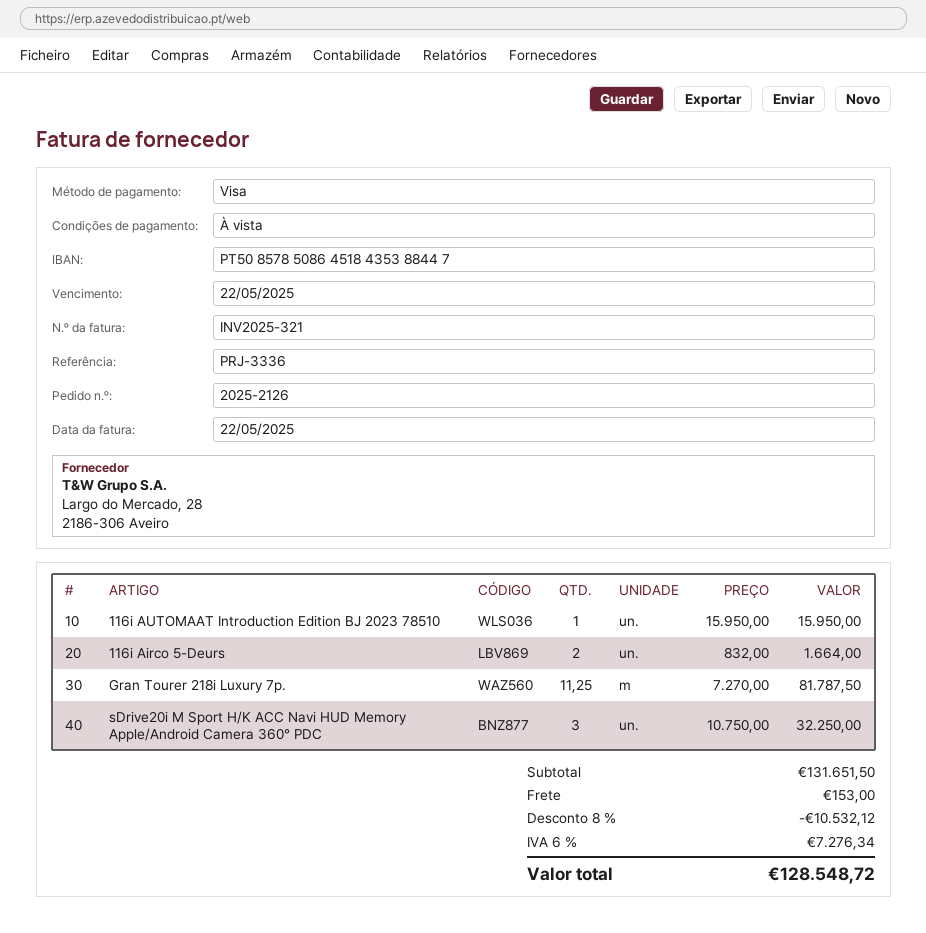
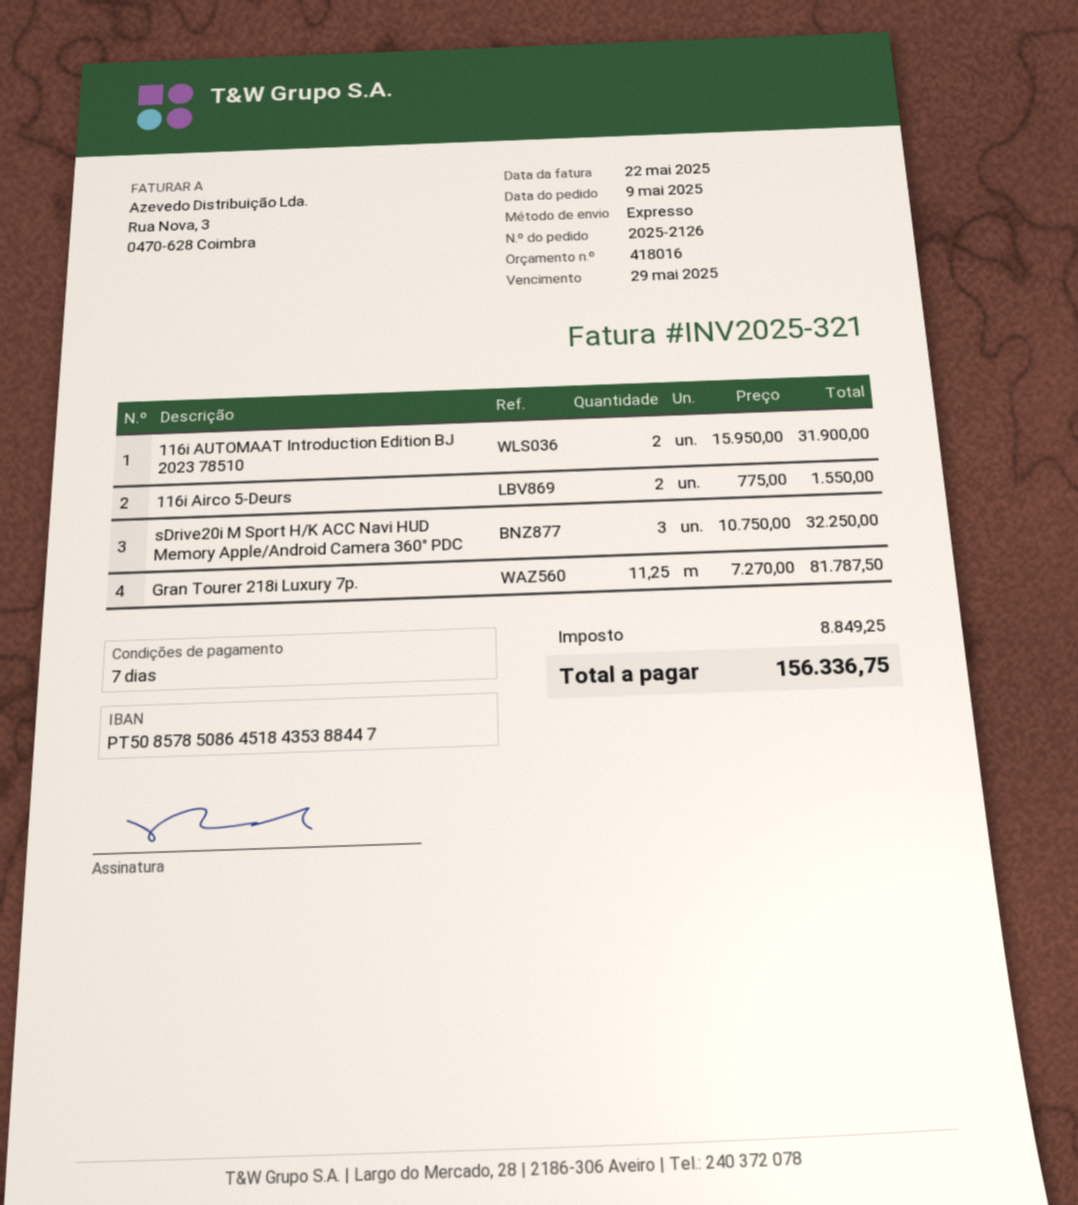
payment terms: on receipt -> 7 days
due date: 2025-05-22 -> 2025-05-29
116i AUTOMAAT Introduction Edition BJ 2023 78510: 1 x 15950.00 = 15950.00 -> 2 x 15950.00 = 31900.00
116i Airco 5-Deurs: 2 x 832.00 = 1664.00 -> 2 x 775.00 = 1550.00
discount: 8% = 10532.12 -> none
shipping: 153.00 -> none
tax: 7276.34 -> 8849.25
total: 128548.72 -> 156336.75

